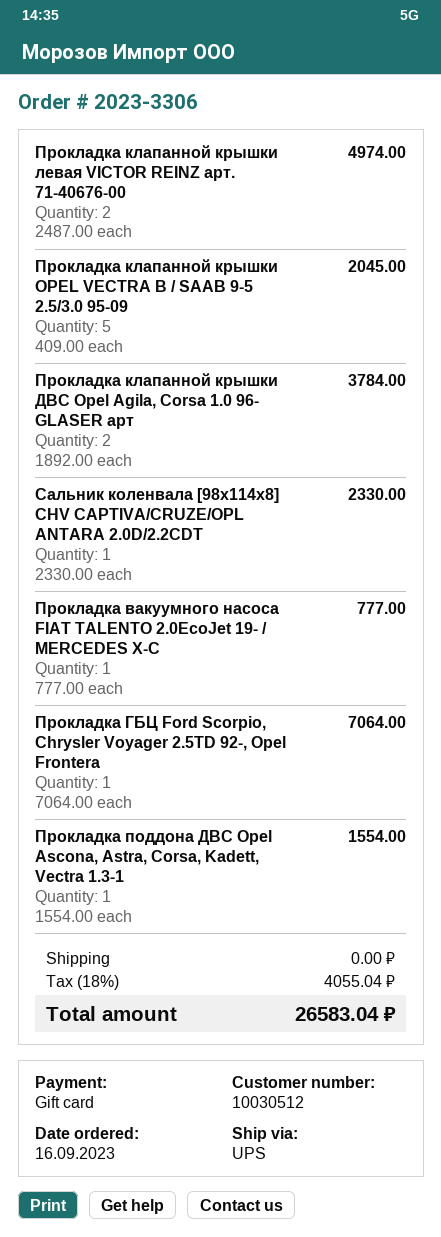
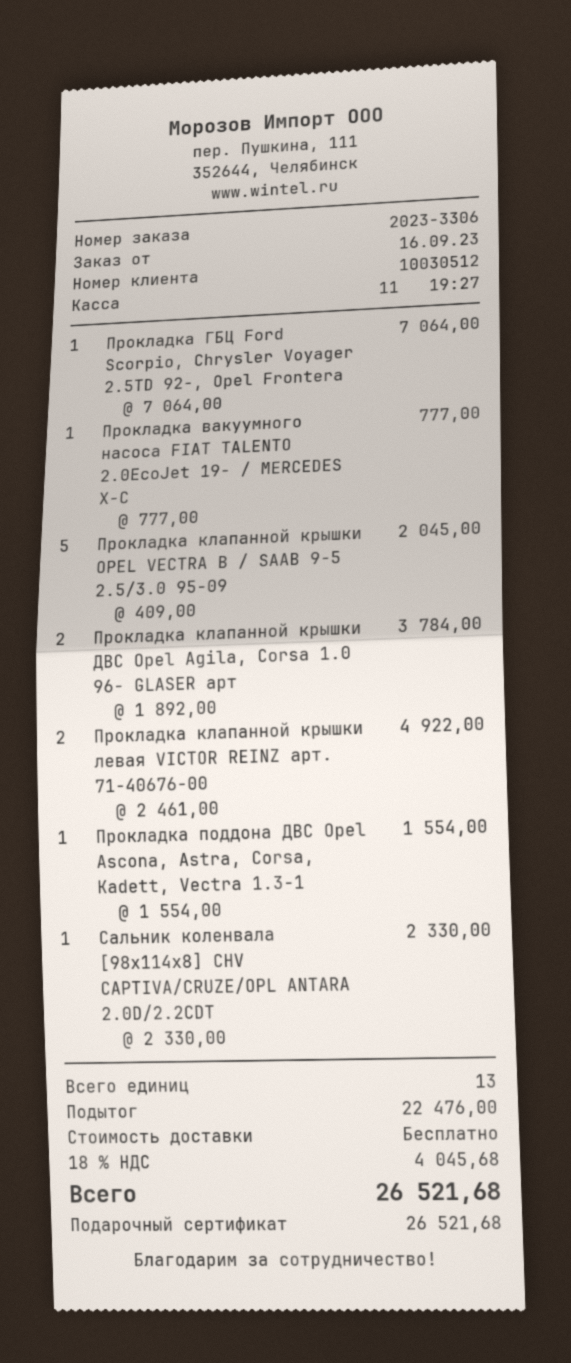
Прокладка клапанной крышки левая VICTOR REINZ арт. 71-40676-00: 2 x 2487.00 = 4974.00 -> 2 x 2461.00 = 4922.00
tax: 18% = 4055.04 -> 18% = 4045.68
total: 26583.04 -> 26521.68

